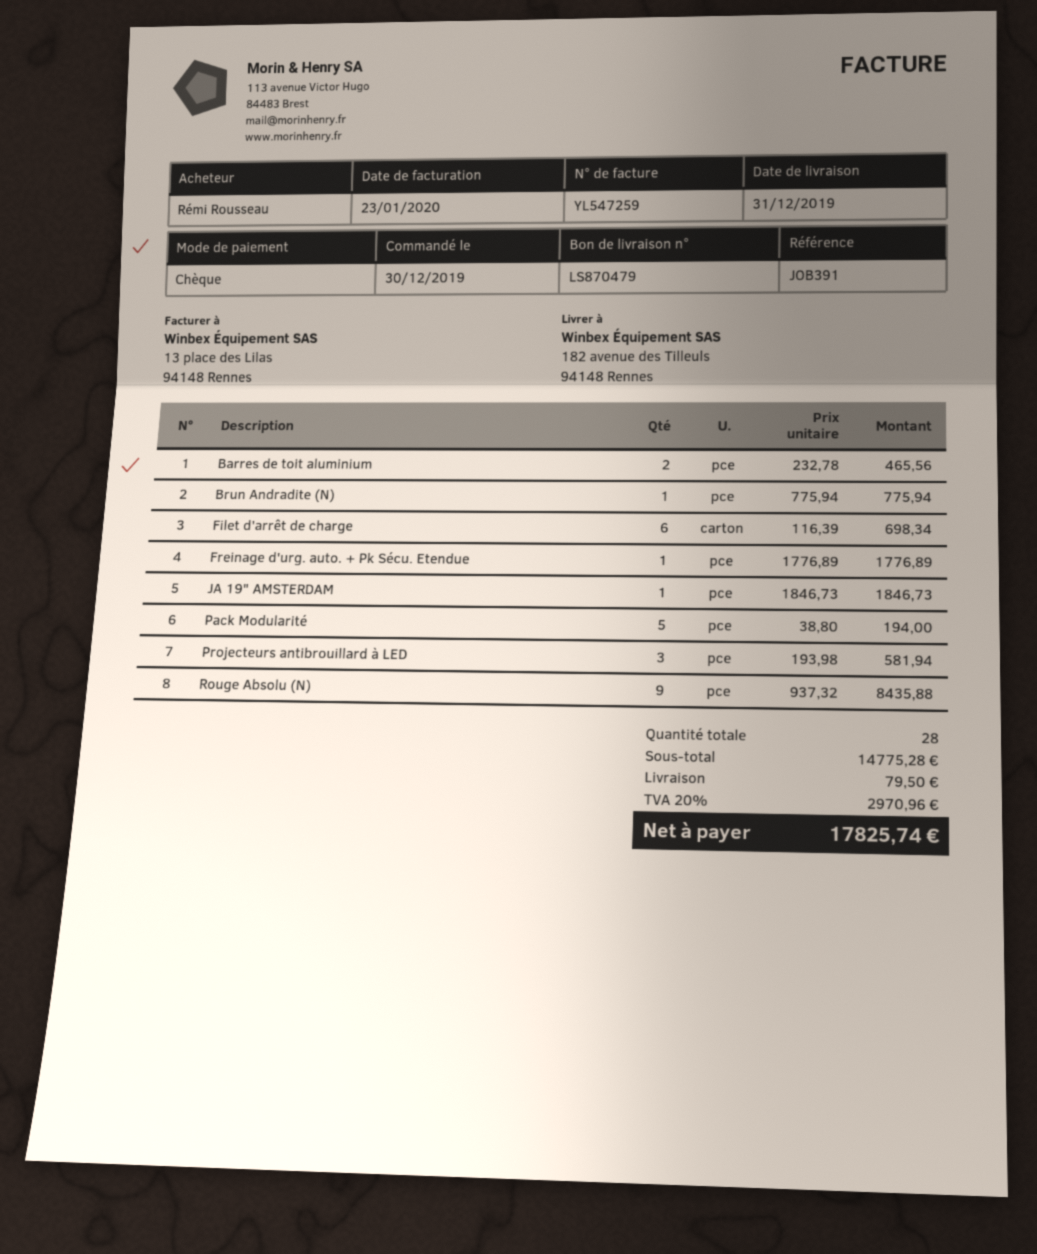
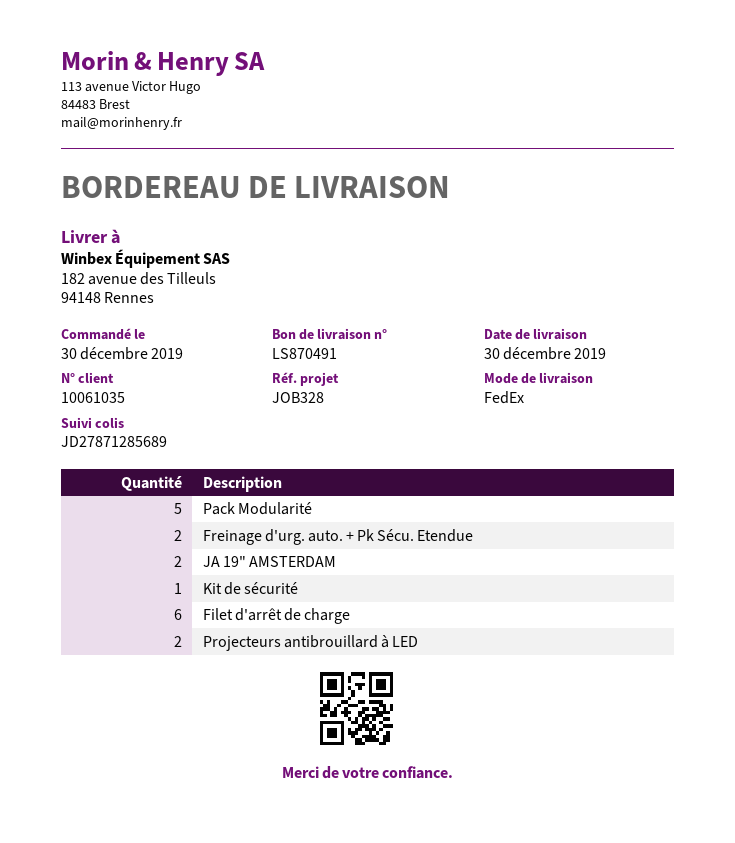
delivery note number: LS870479 -> LS870491
delivery date: 2019-12-31 -> 2019-12-30
reference: JOB391 -> JOB328
Barres de toit aluminium: 2 -> none
Brun Andradite (N): 1 -> none
Freinage d'urg. auto. + Pk Sécu. Etendue: 1 -> 2
JA 19" AMSTERDAM: 1 -> 2
Projecteurs antibrouillard à LED: 3 -> 2
Rouge Absolu (N): 9 -> none
Kit de sécurité: none -> 1

